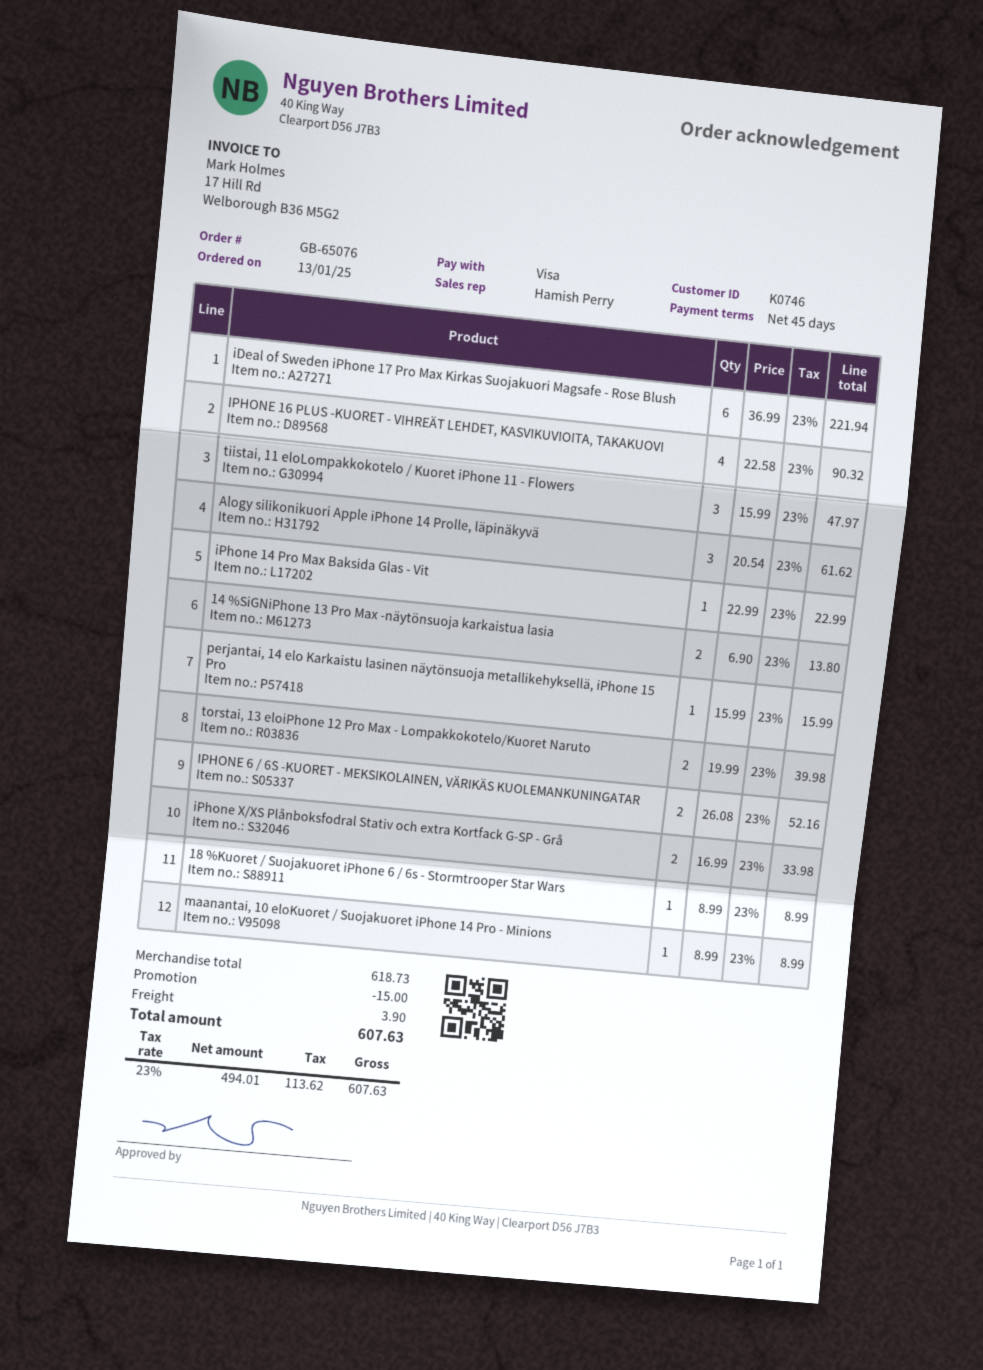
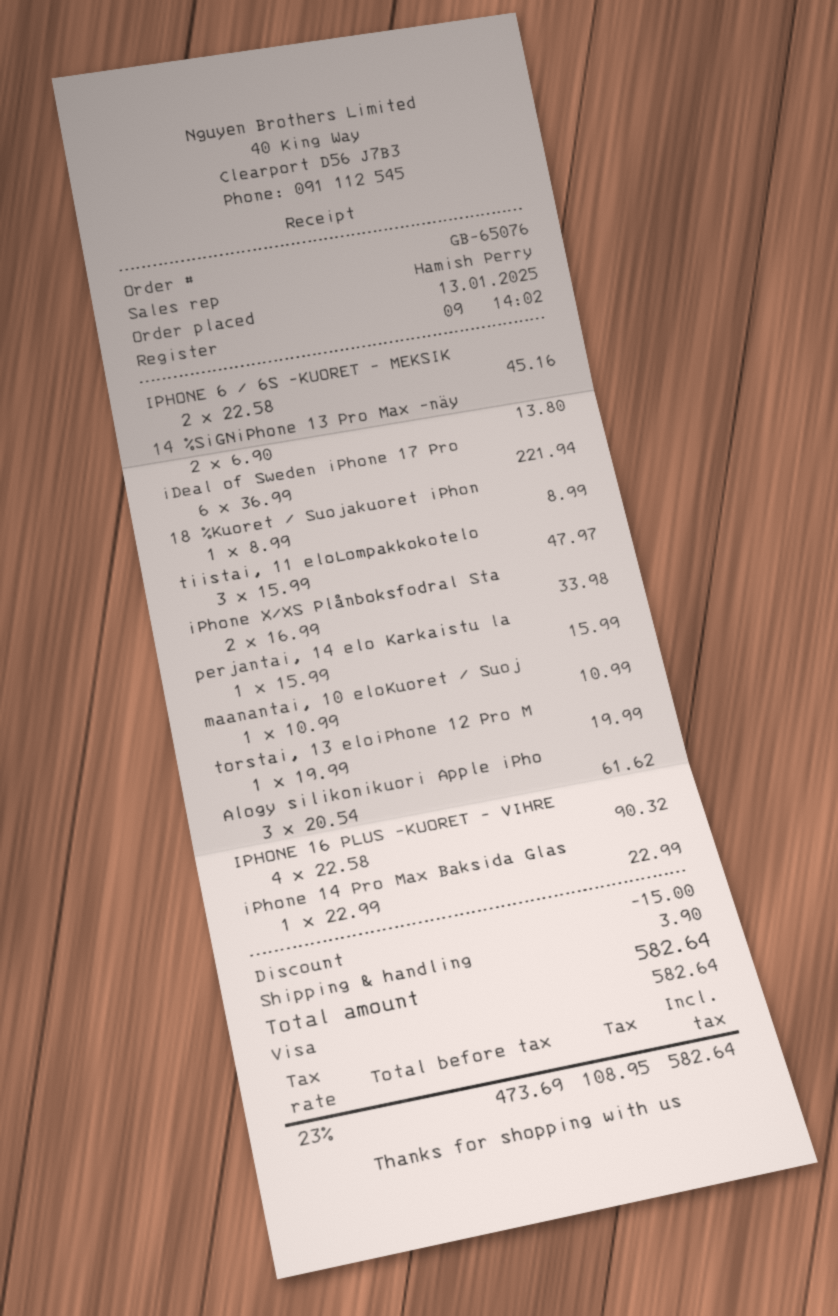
torstai, 13 eloiPhone 12 Pro Max - Lompakkokotelo/Kuoret Naruto: 2 x 19.99 = 39.98 -> 1 x 19.99 = 19.99
IPHONE 6 / 6S -KUORET - MEKSIKOLAINEN, VÄRIKÄS KUOLEMANKUNINGATAR: 2 x 26.08 = 52.16 -> 2 x 22.58 = 45.16
maanantai, 10 eloKuoret / Suojakuoret iPhone 14 Pro - Minions: 1 x 8.99 = 8.99 -> 1 x 10.99 = 10.99
net: 494.01 -> 473.69
tax: 23% = 113.62 -> 23% = 108.95
total: 607.63 -> 582.64

